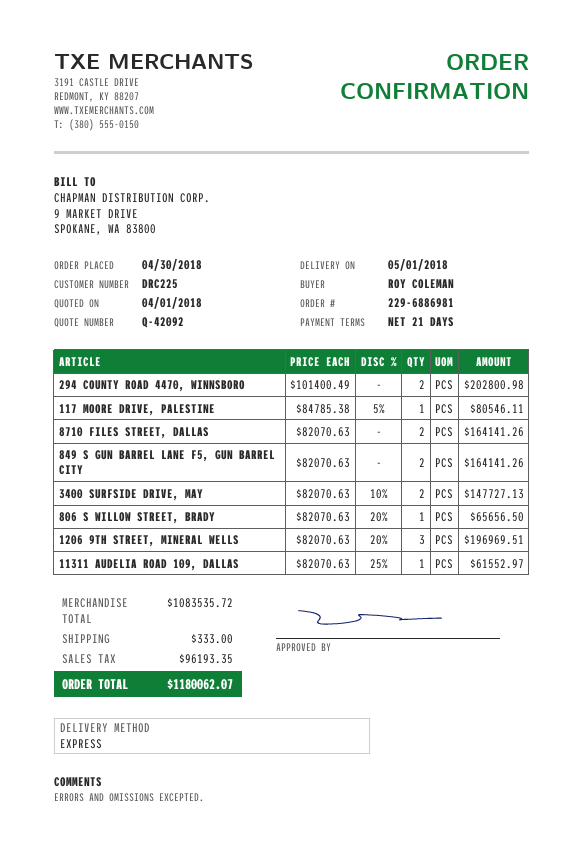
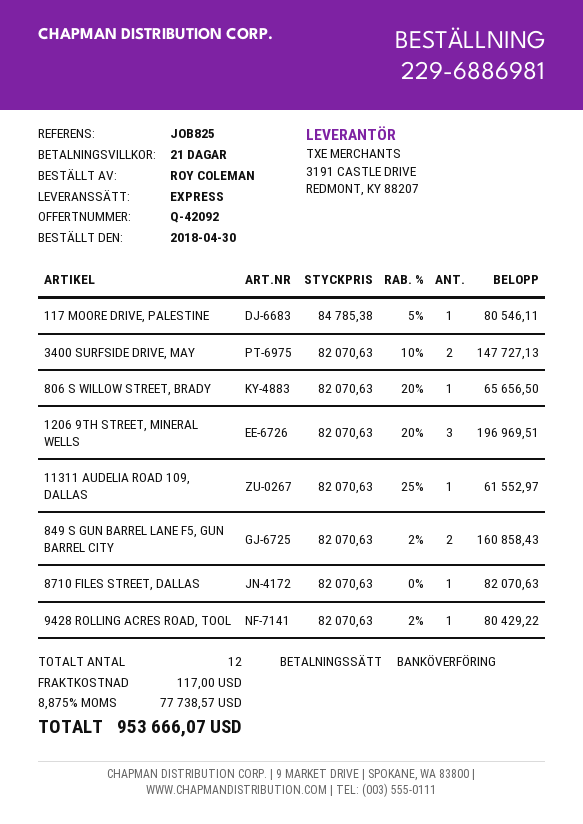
294 COUNTY ROAD 4470, WINNSBORO: 2 x 101400.49 = 202800.98 -> none
8710 FILES STREET, DALLAS: 2 x 82070.63 = 164141.26 -> 1 x 82070.63 = 82070.63
849 S GUN BARREL LANE F5, GUN BARREL CITY: 2 x 82070.63 = 164141.26 -> 2 x 82070.63 - 2% = 160858.43
9428 ROLLING ACRES ROAD, TOOL: none -> 1 x 82070.63 - 2% = 80429.22
shipping: 333.00 -> 117.00
tax: 96193.35 -> 77738.57
total: 1180062.07 -> 953666.07

